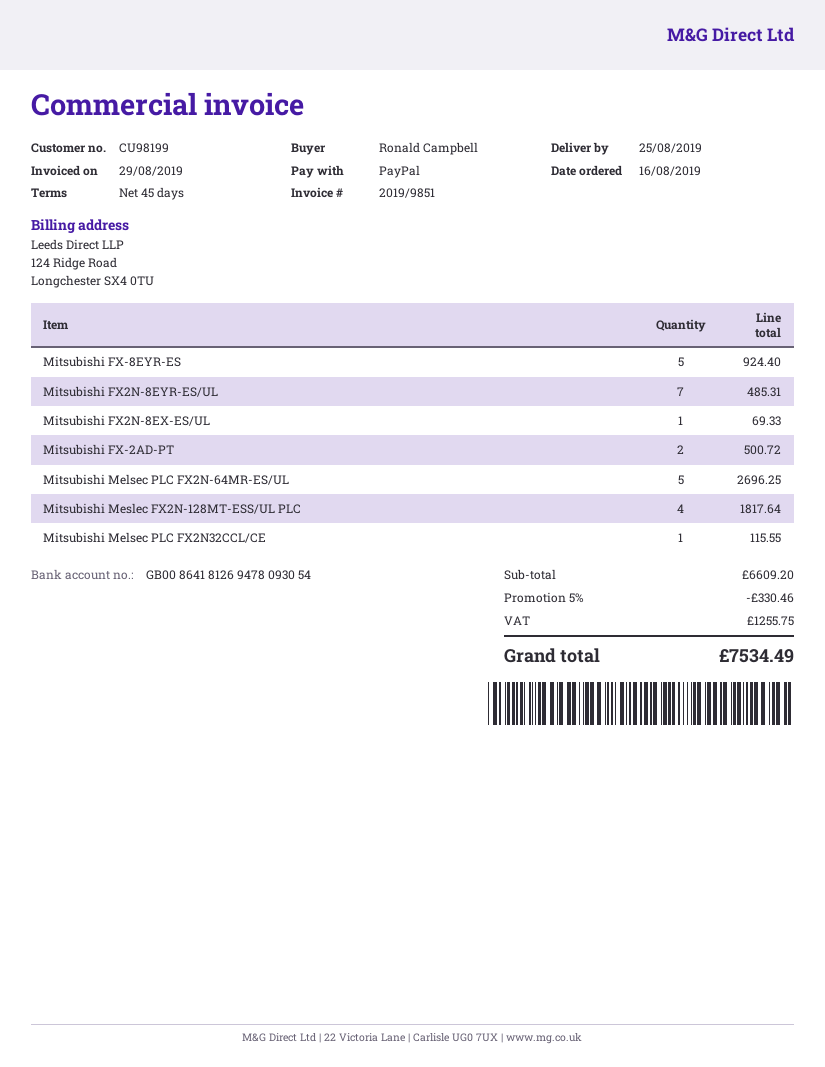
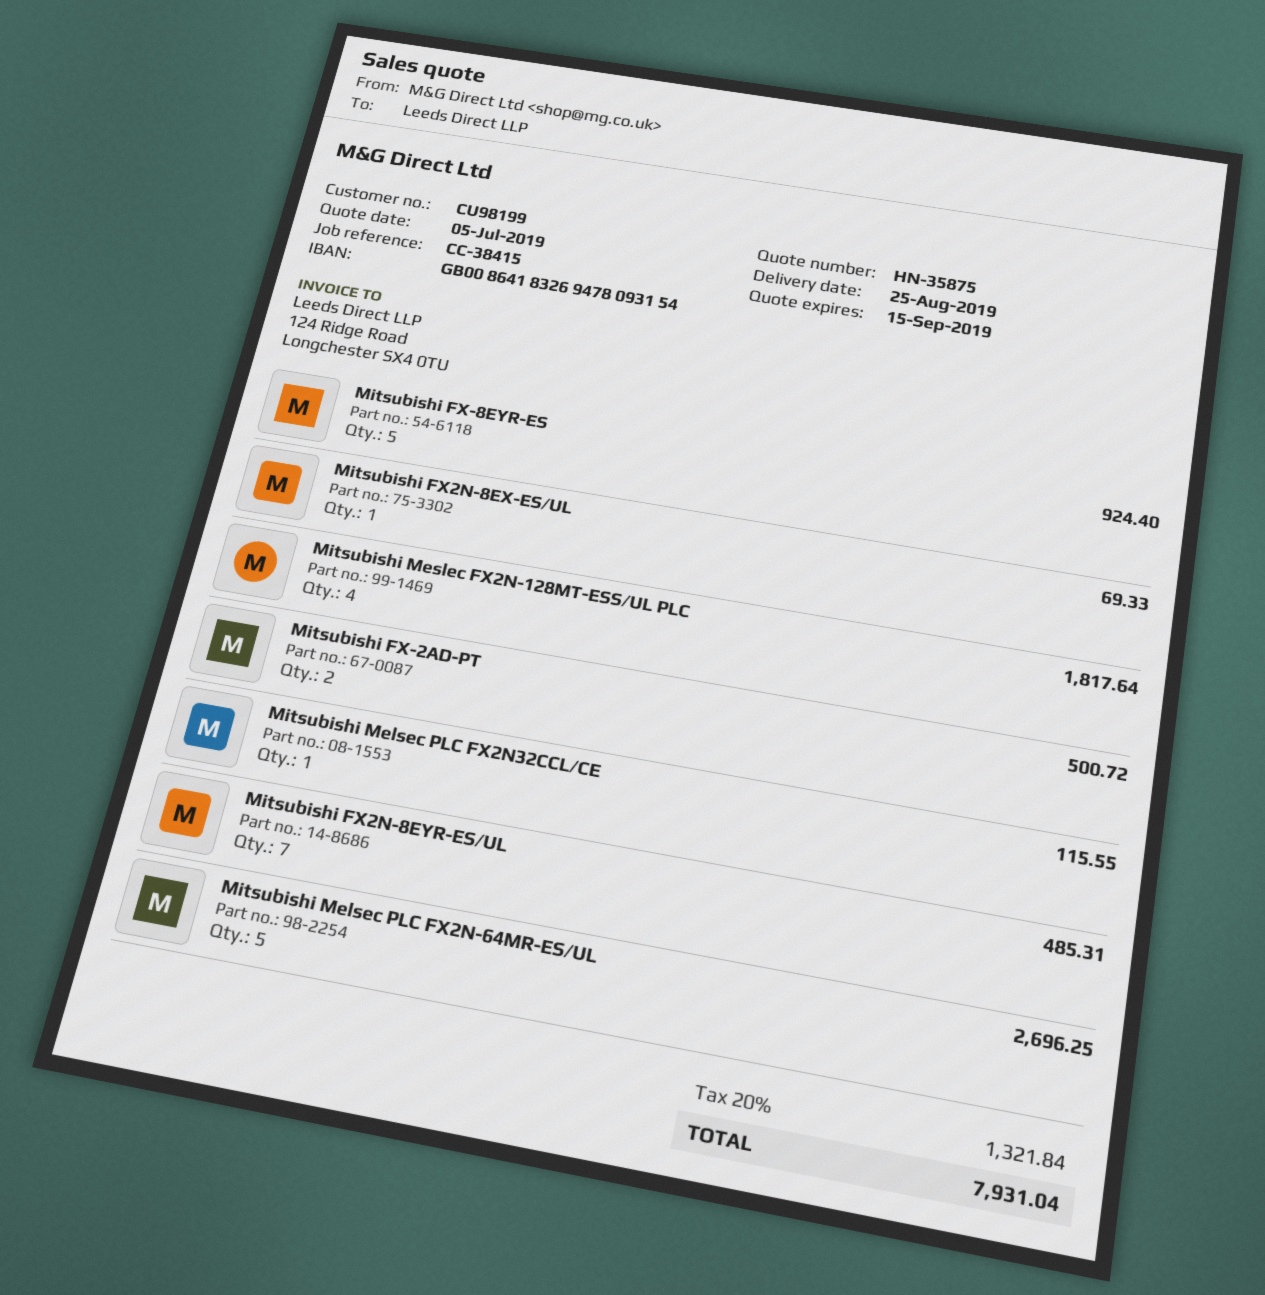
bank account: GB00864181269478093054 -> GB00864183269478093154
discount: 5% = 330.46 -> none
tax: 1255.75 -> 1321.84
total: 7534.49 -> 7931.04

